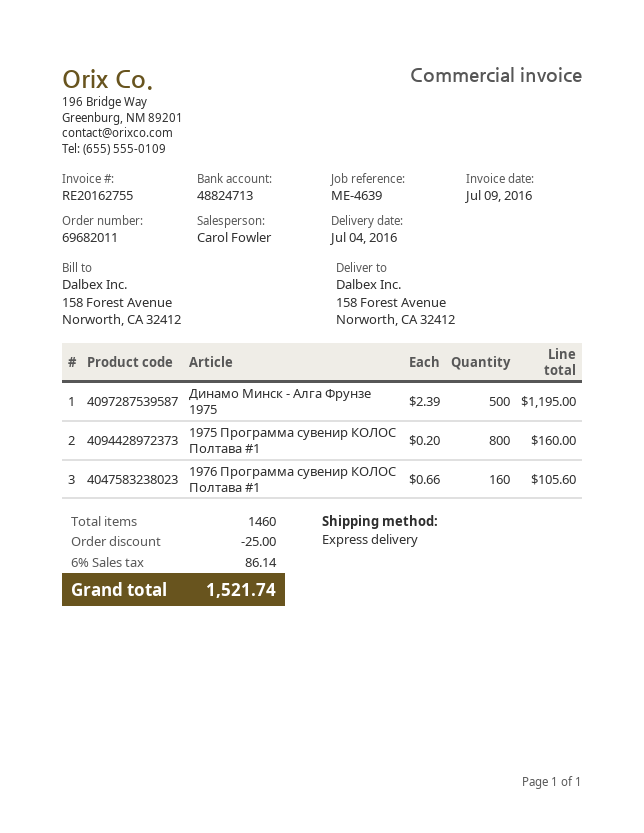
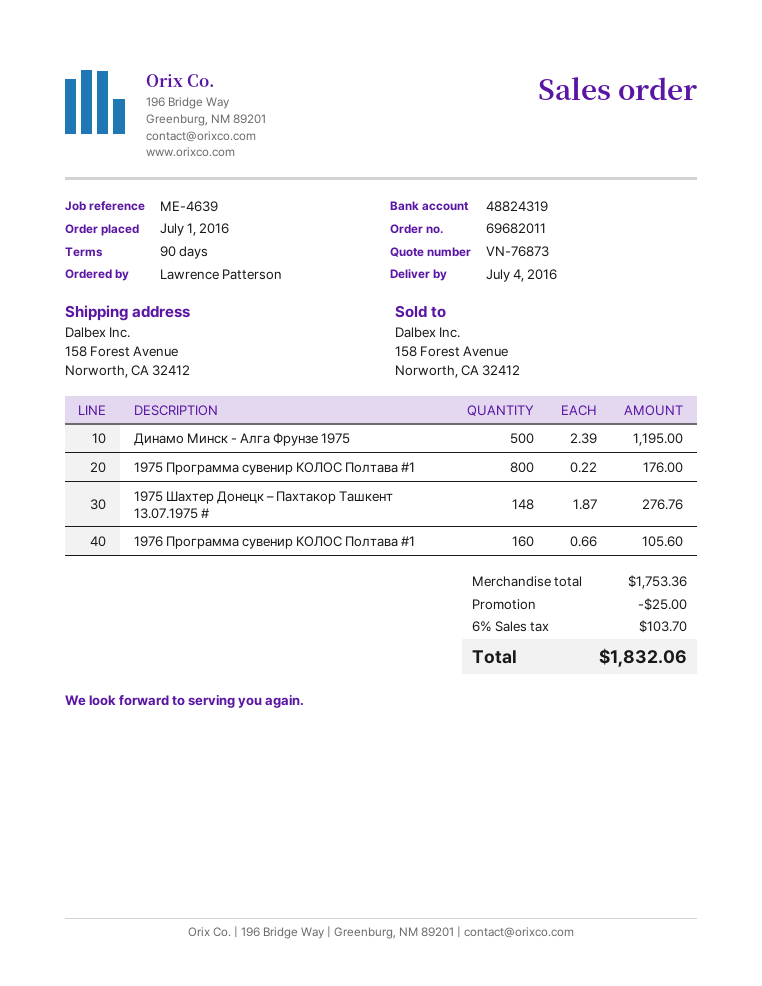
bank account: 48824713 -> 48824319
1975 Программа сувенир КОЛОС Полтава #1: 800 x 0.20 = 160.00 -> 800 x 0.22 = 176.00
1975 Шахтер Донецк – Пахтакор Ташкент 13.07.1975 #: none -> 148 x 1.87 = 276.76
tax: 6% = 86.14 -> 6% = 103.70
total: 1521.74 -> 1832.06

